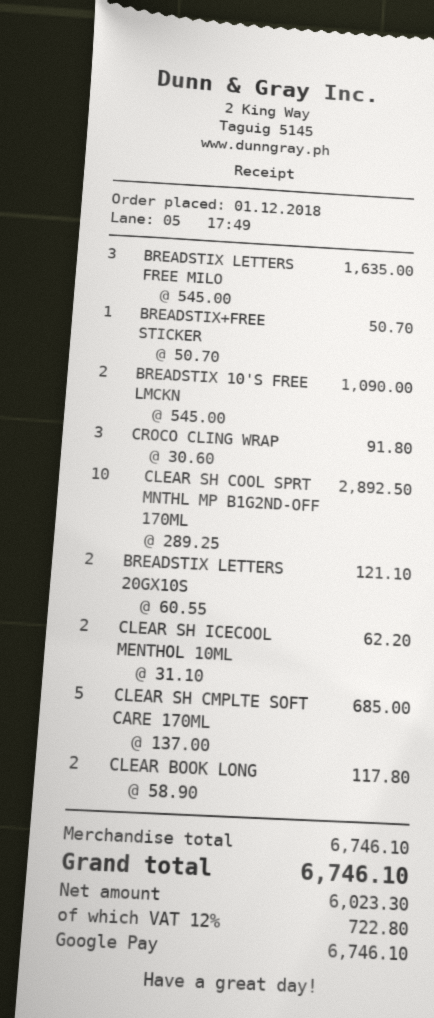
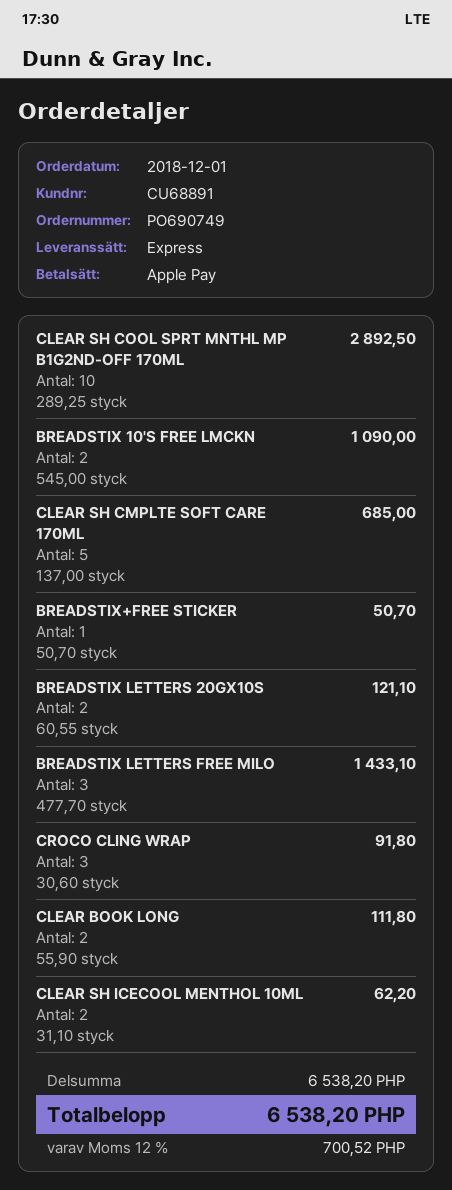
payment method: Google Pay -> Apple Pay
BREADSTIX LETTERS FREE MILO: 3 x 545.00 = 1635.00 -> 3 x 477.70 = 1433.10
CLEAR BOOK LONG: 2 x 58.90 = 117.80 -> 2 x 55.90 = 111.80
subtotal: 6746.10 -> 6538.20
tax: 12% = 722.80 -> 12% = 700.52
total: 6746.10 -> 6538.20

